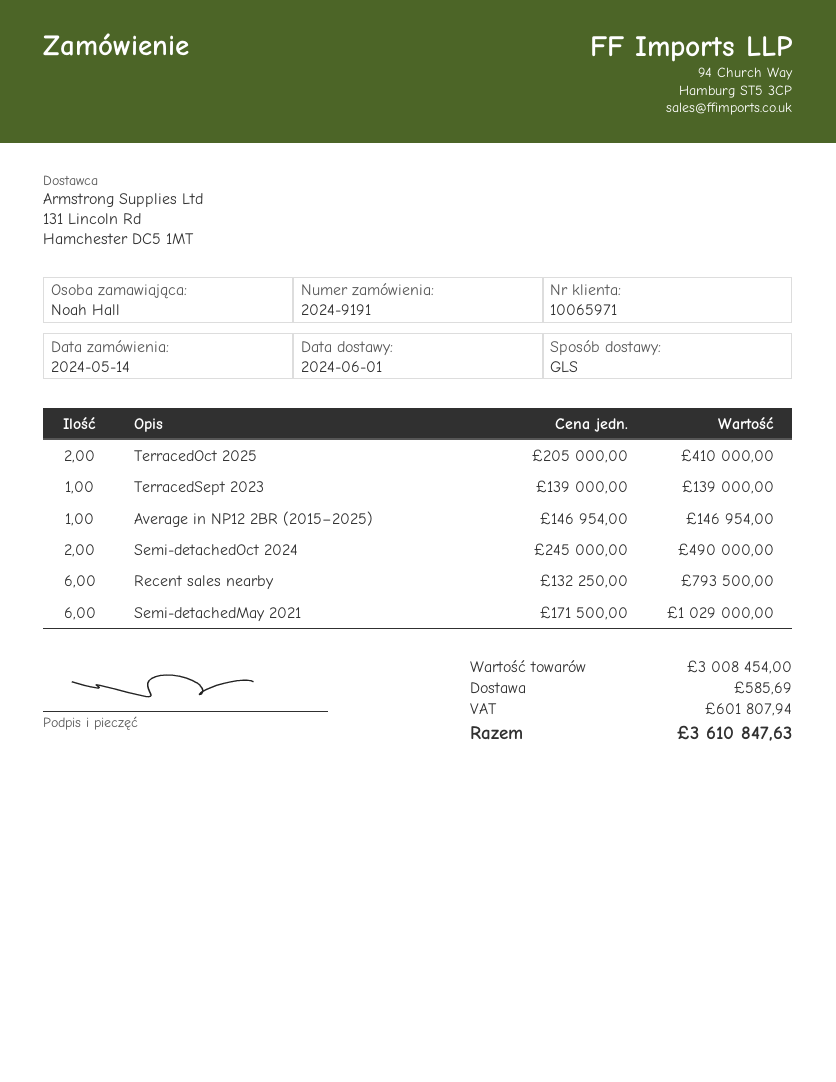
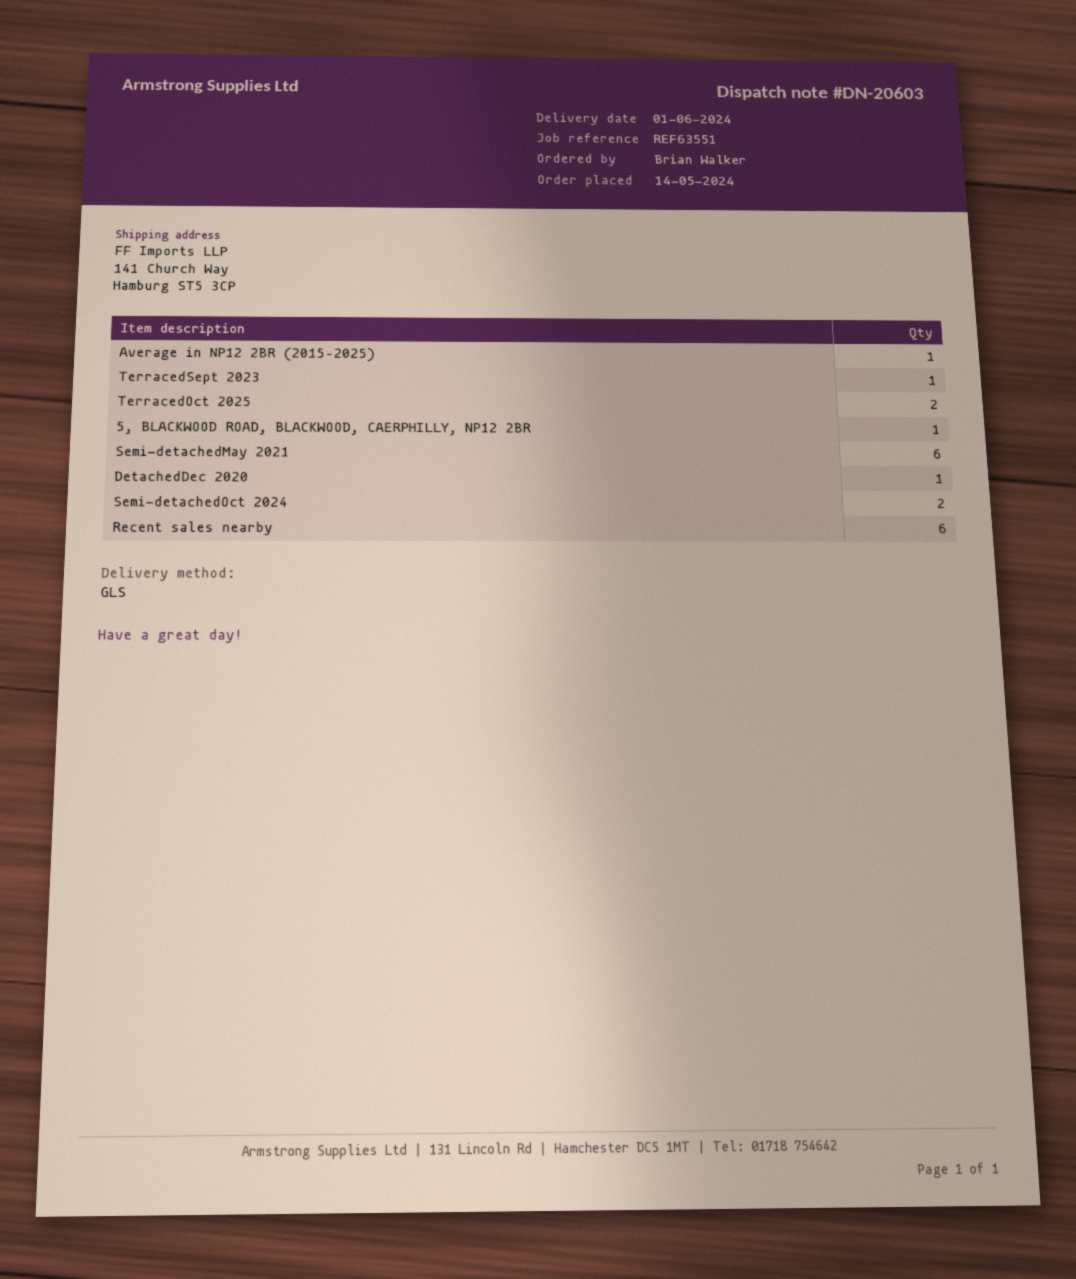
ordered by: Noah Hall -> Brian Walker
5, BLACKWOOD ROAD, BLACKWOOD, CAERPHILLY, NP12 2BR: none -> 1
DetachedDec 2020: none -> 1

